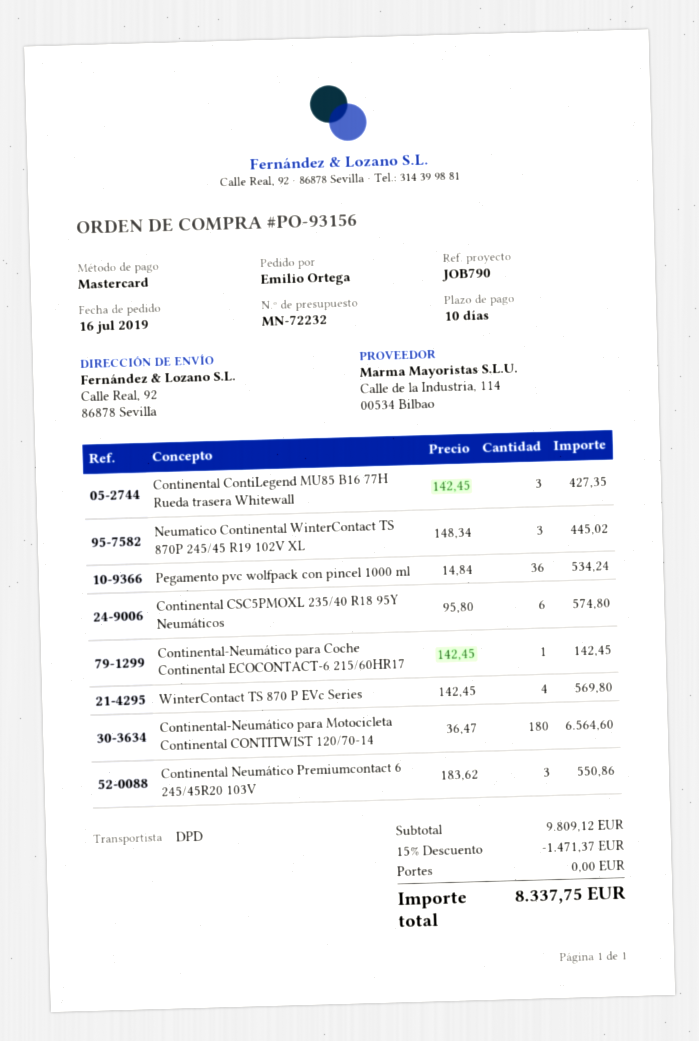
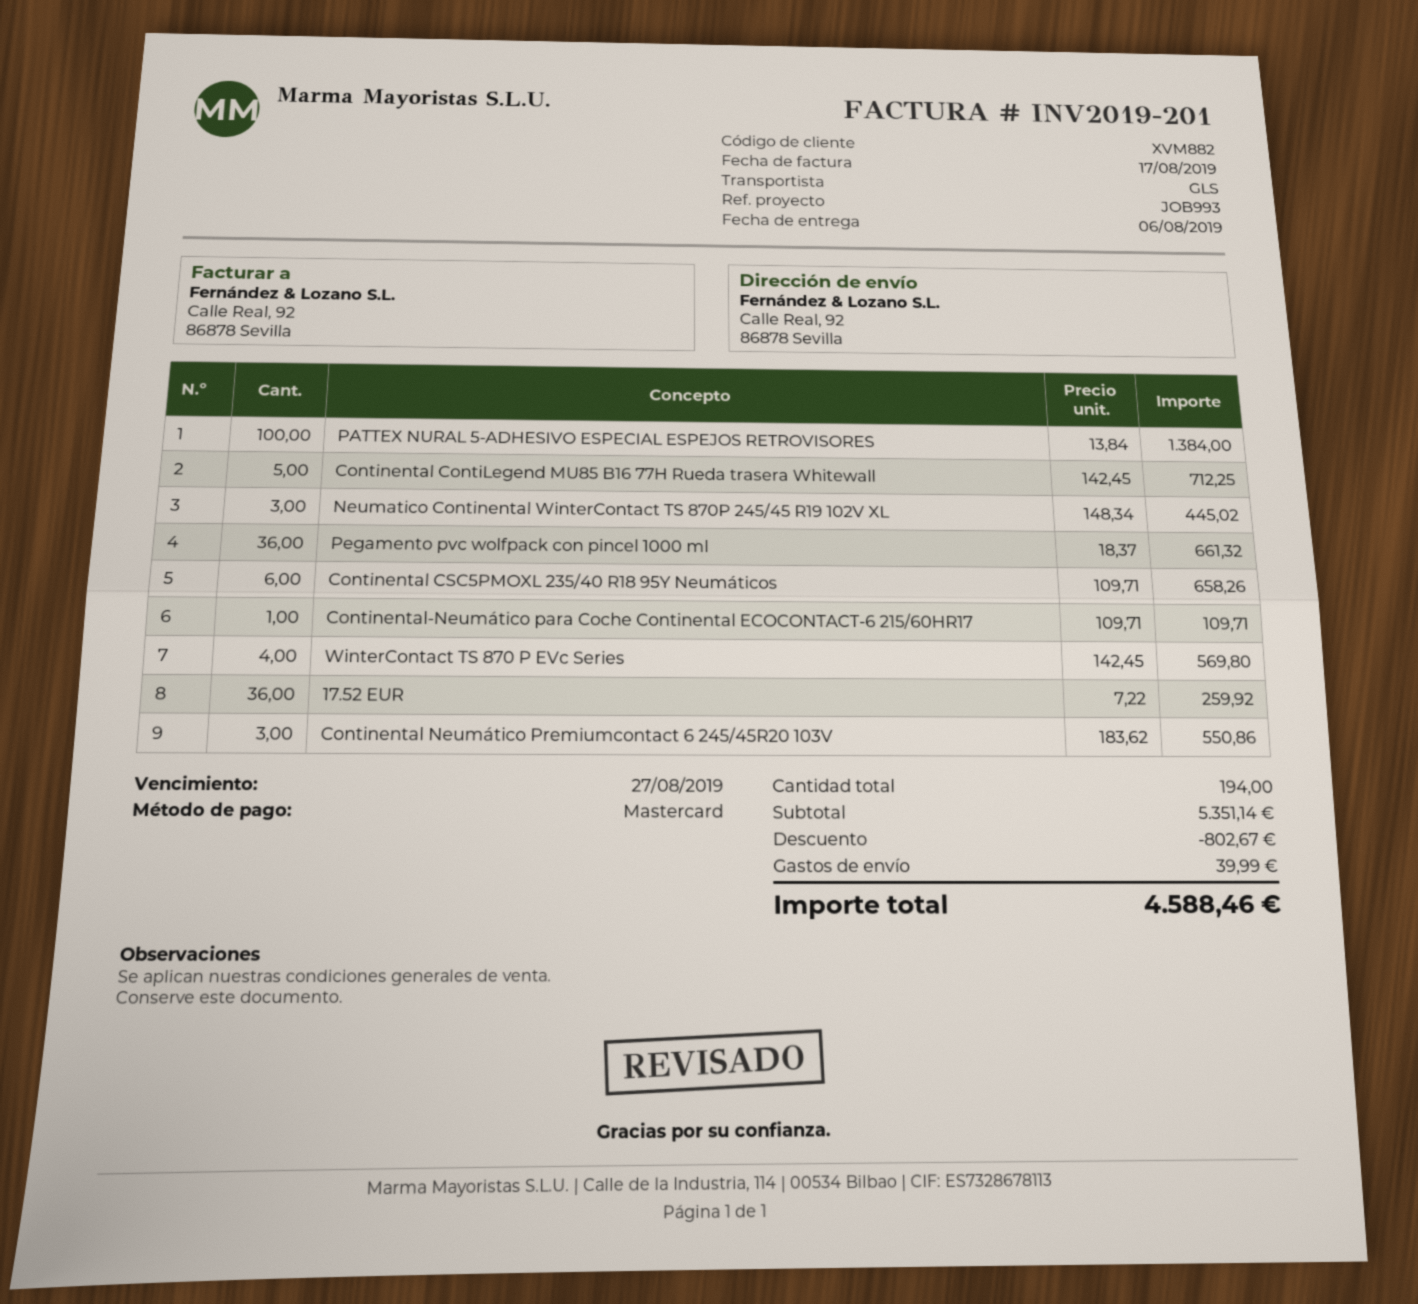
reference: JOB790 -> JOB993
shipping method: DPD -> GLS
Continental ContiLegend MU85 B16 77H Rueda trasera Whitewall: 3 x 142.45 = 427.35 -> 5 x 142.45 = 712.25
Pegamento pvc wolfpack con pincel 1000 ml: 36 x 14.84 = 534.24 -> 36 x 18.37 = 661.32
Continental CSC5PMOXL 235/40 R18 95Y Neumáticos: 6 x 95.80 = 574.80 -> 6 x 109.71 = 658.26
Continental-Neumático para Coche Continental ECOCONTACT-6 215/60HR17: 1 x 142.45 = 142.45 -> 1 x 109.71 = 109.71
Continental-Neumático para Motocicleta Continental CONTITWIST 120/70-14: 180 x 36.47 = 6564.60 -> none
PATTEX NURAL 5-ADHESIVO ESPECIAL ESPEJOS RETROVISORES: none -> 100 x 13.84 = 1384.00
17.52 EUR: none -> 36 x 7.22 = 259.92
subtotal: 9809.12 -> 5351.14
discount: 1471.37 -> 802.67
shipping: 0.00 -> 39.99
total: 8337.75 -> 4588.46

